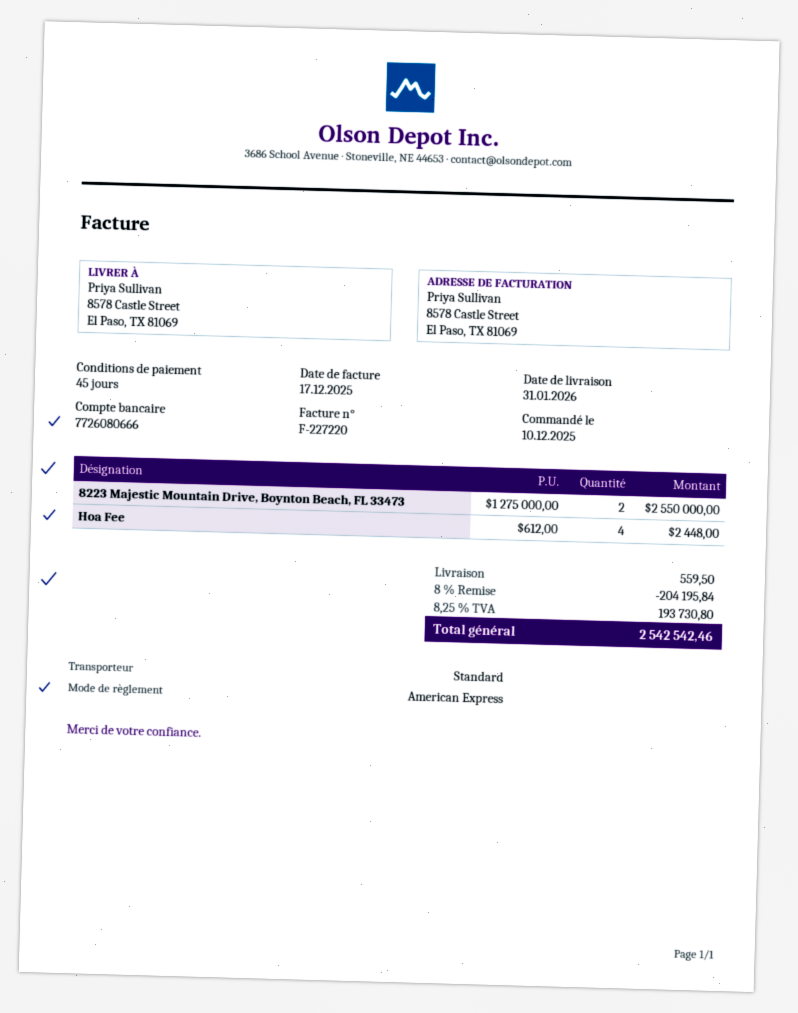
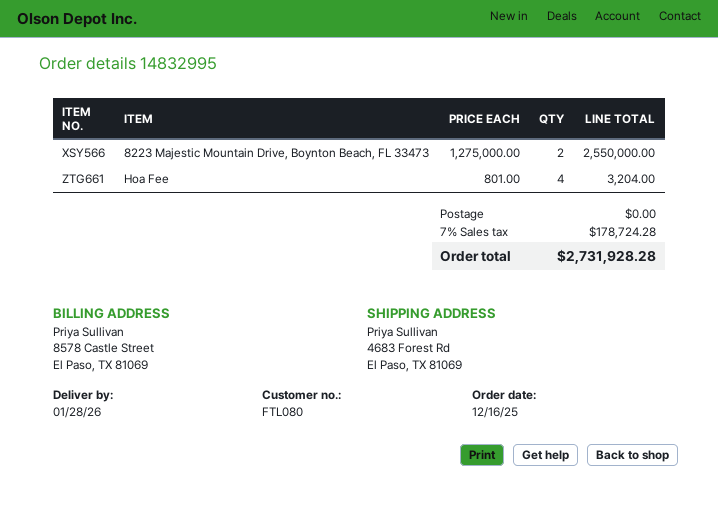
order date: 2025-12-10 -> 2025-12-16
delivery date: 2026-01-31 -> 2026-01-28
ship to: 8578 Castle Street, El Paso, TX 81069 -> 4683 Forest Rd, El Paso, TX 81069
Hoa Fee: 4 x 612.00 = 2448.00 -> 4 x 801.00 = 3204.00
discount: 8% = 204195.84 -> none
shipping: 559.50 -> 0.00
tax: 8.25% = 193730.80 -> 7% = 178724.28
total: 2542542.46 -> 2731928.28

